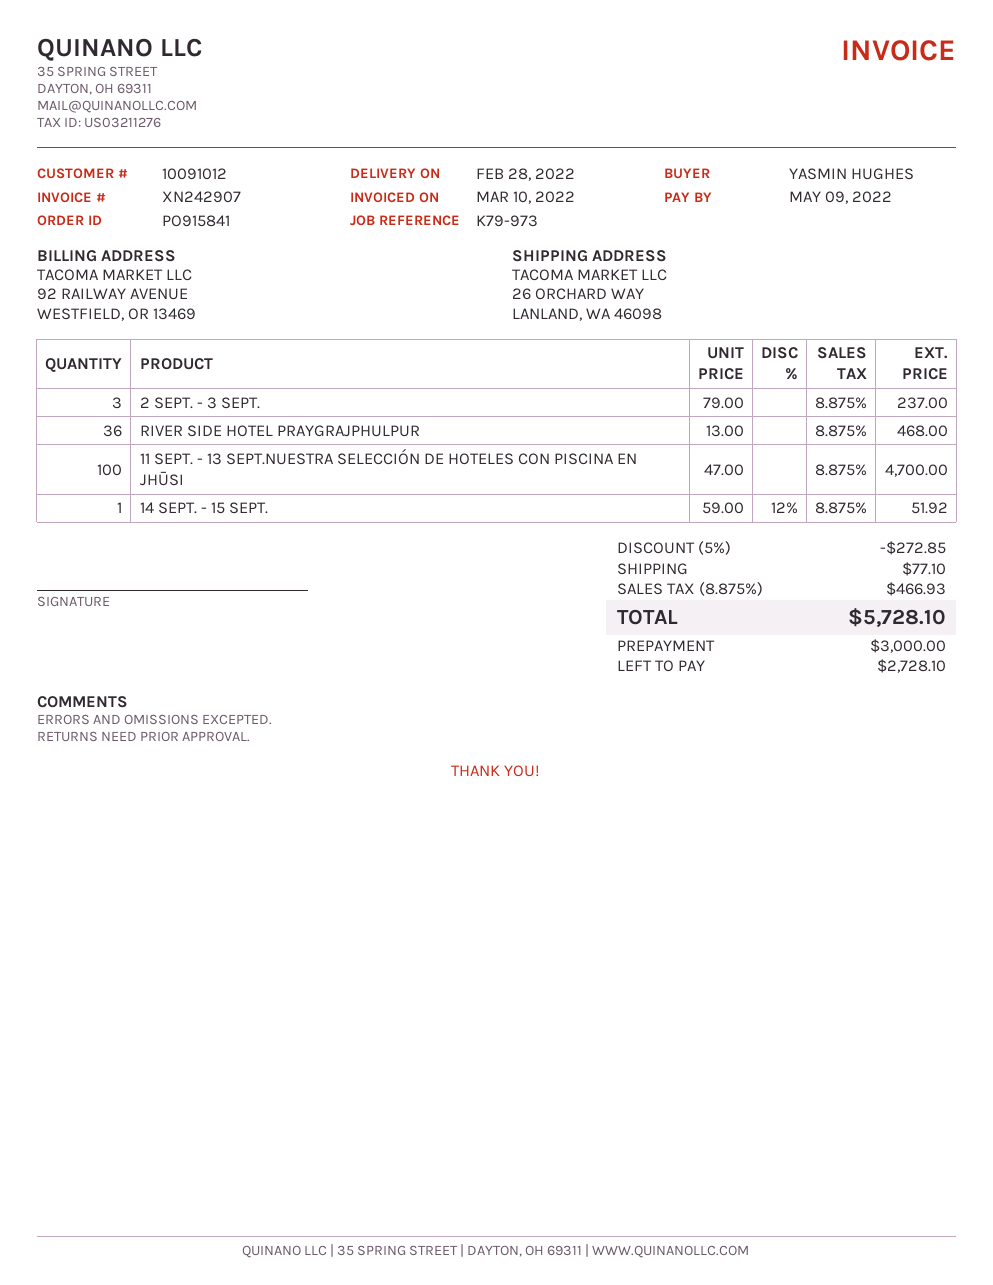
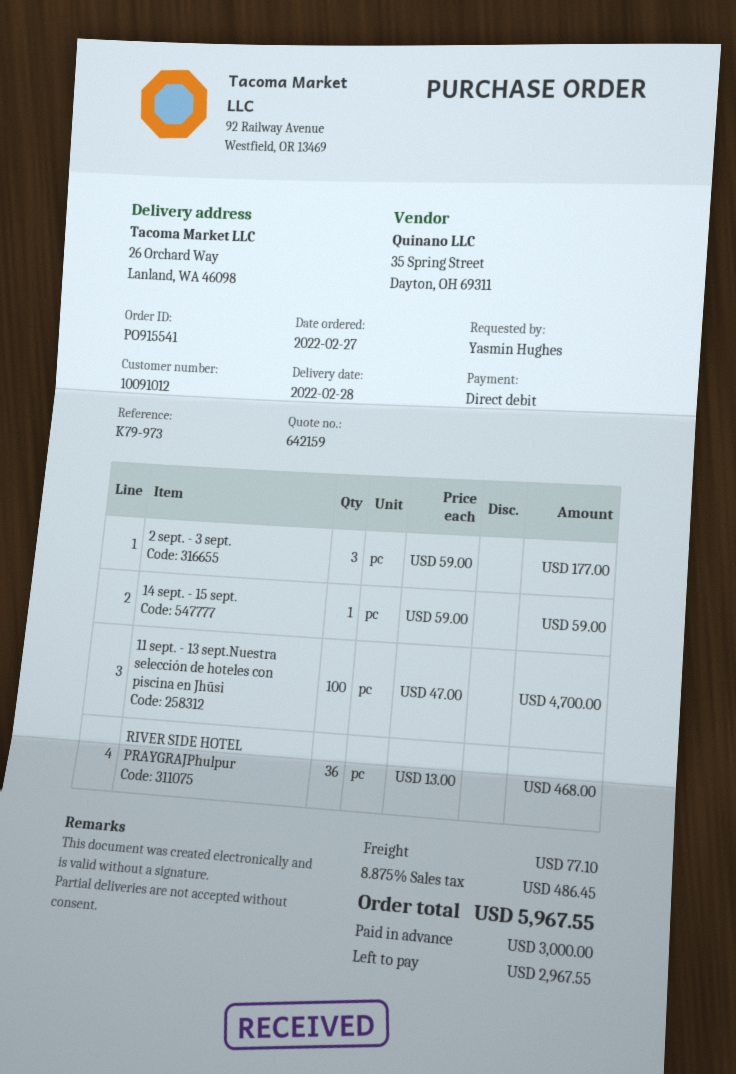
order number: PO915841 -> PO915541
2 SEPT. - 3 SEPT.: 3 x 79.00 = 237.00 -> 3 x 59.00 = 177.00
14 SEPT. - 15 SEPT.: 1 x 59.00 - 12% = 51.92 -> 1 x 59.00 = 59.00
discount: 5% = 272.85 -> none
tax: 8.875% = 466.93 -> 8.875% = 486.45
total: 5728.10 -> 5967.55
balance: 2728.10 -> 2967.55

